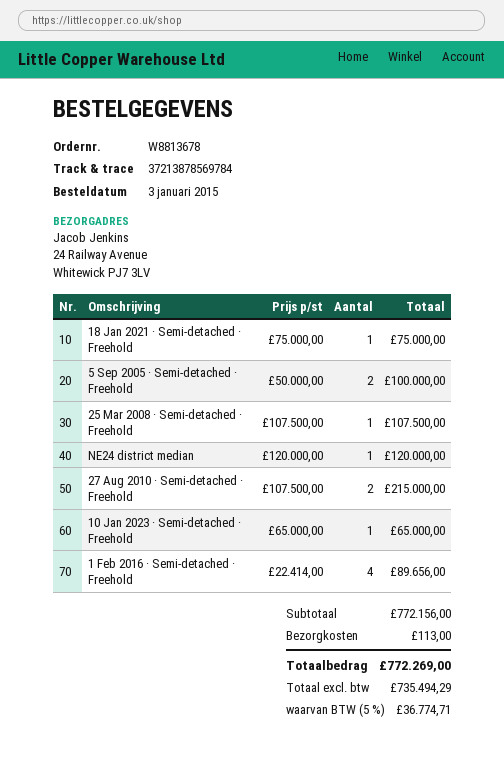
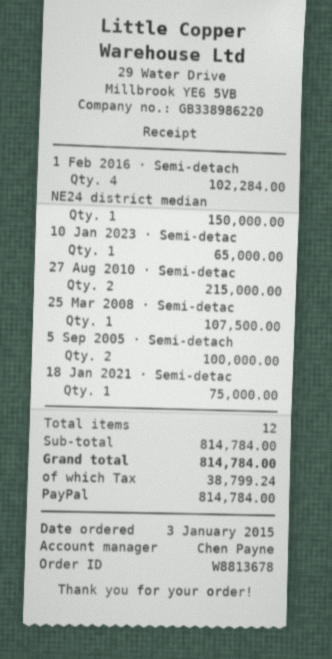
NE24 district median: 1 for 120000.00 -> 1 for 150000.00
1 Feb 2016 · Semi-detached · Freehold: 4 for 89656.00 -> 4 for 102284.00
subtotal: 772156.00 -> 814784.00
shipping: 113.00 -> none
tax: 36774.71 -> 38799.24
total: 772269.00 -> 814784.00

